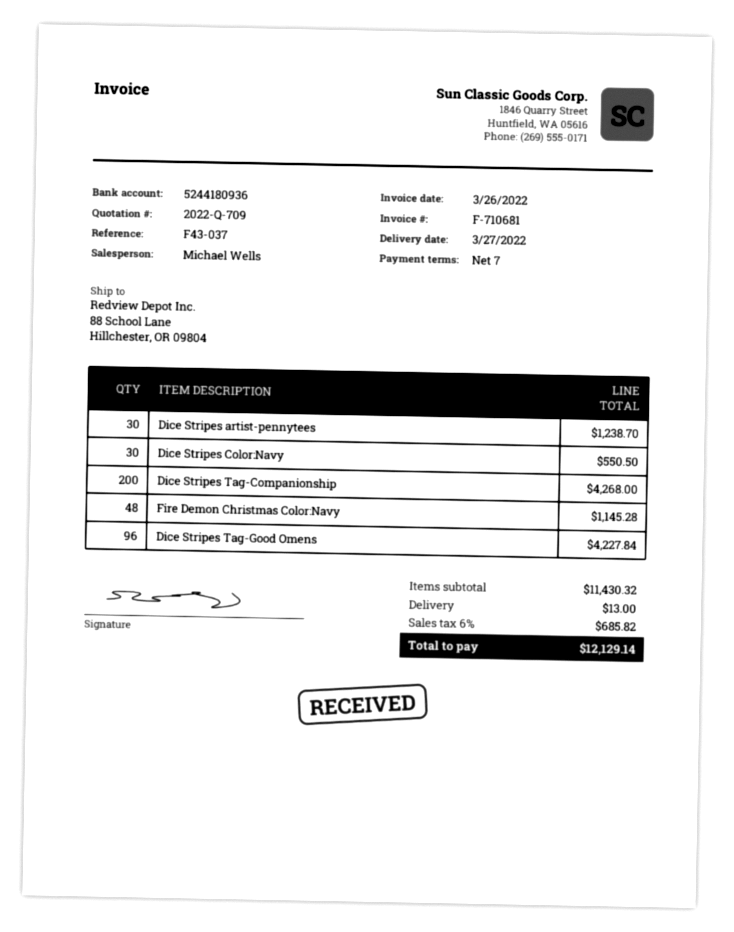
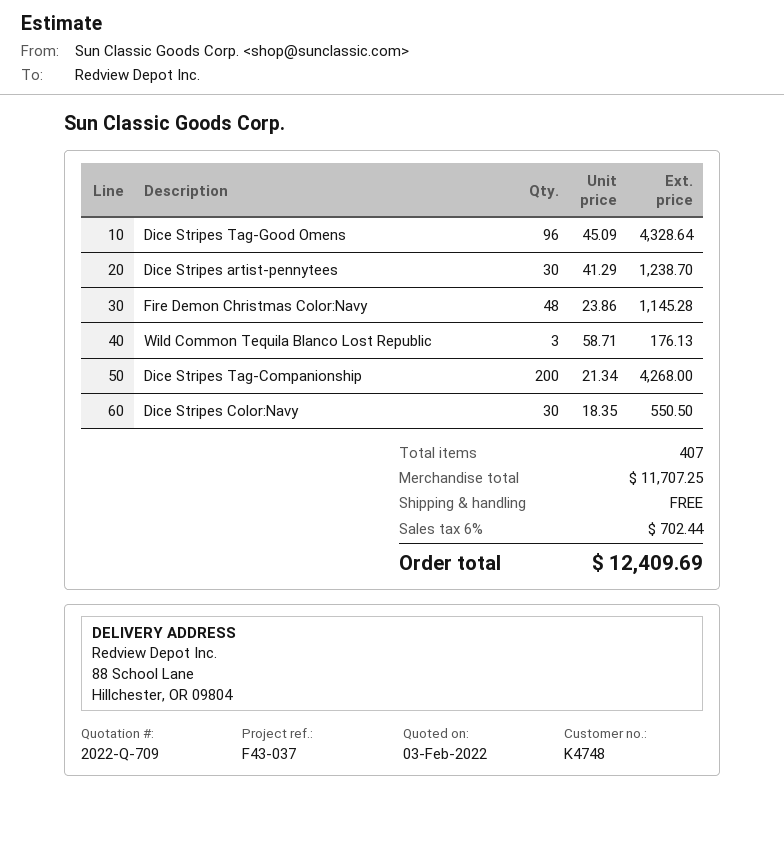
Dice Stripes Tag-Good Omens: 96 for 4227.84 -> 96 for 4328.64
Wild Common Tequila Blanco Lost Republic: none -> 3 for 176.13
subtotal: 11430.32 -> 11707.25
shipping: 13.00 -> 0.00
tax: 6% = 685.82 -> 6% = 702.44
total: 12129.14 -> 12409.69

